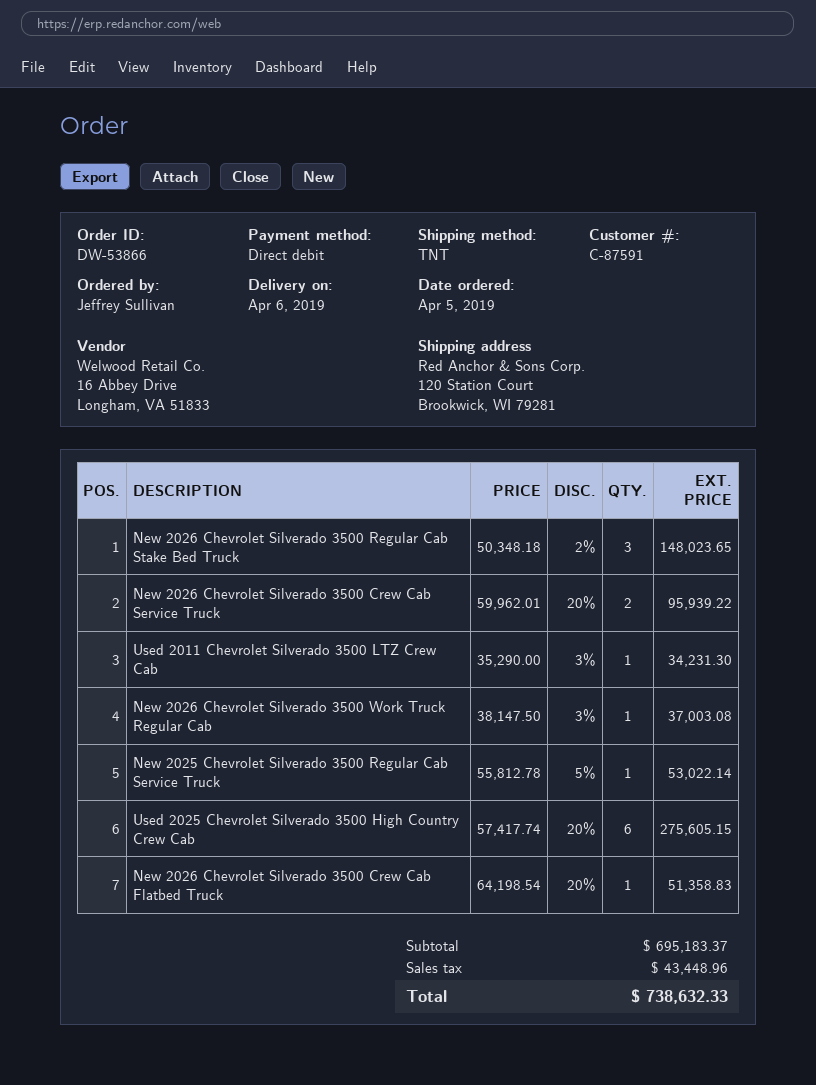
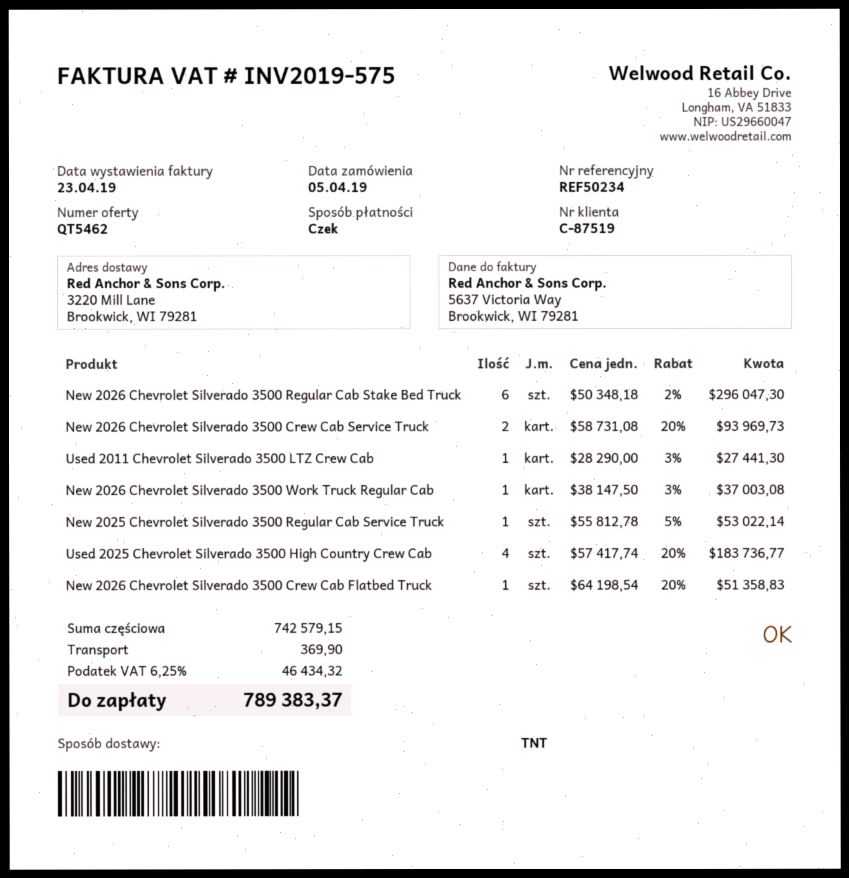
customer number: C-87591 -> C-87519
payment method: direct debit -> cheque
ship to: 120 Station Court, Brookwick, WI 79281 -> 3220 Mill Lane, Brookwick, WI 79281
New 2026 Chevrolet Silverado 3500 Regular Cab Stake Bed Truck: 3 x 50348.18 - 2% = 148023.65 -> 6 x 50348.18 - 2% = 296047.30
New 2026 Chevrolet Silverado 3500 Crew Cab Service Truck: 2 x 59962.01 - 20% = 95939.22 -> 2 x 58731.08 - 20% = 93969.73
Used 2011 Chevrolet Silverado 3500 LTZ Crew Cab: 1 x 35290.00 - 3% = 34231.30 -> 1 x 28290.00 - 3% = 27441.30
Used 2025 Chevrolet Silverado 3500 High Country Crew Cab: 6 x 57417.74 - 20% = 275605.15 -> 4 x 57417.74 - 20% = 183736.77
subtotal: 695183.37 -> 742579.15
shipping: none -> 369.90
tax: 43448.96 -> 46434.32
total: 738632.33 -> 789383.37

